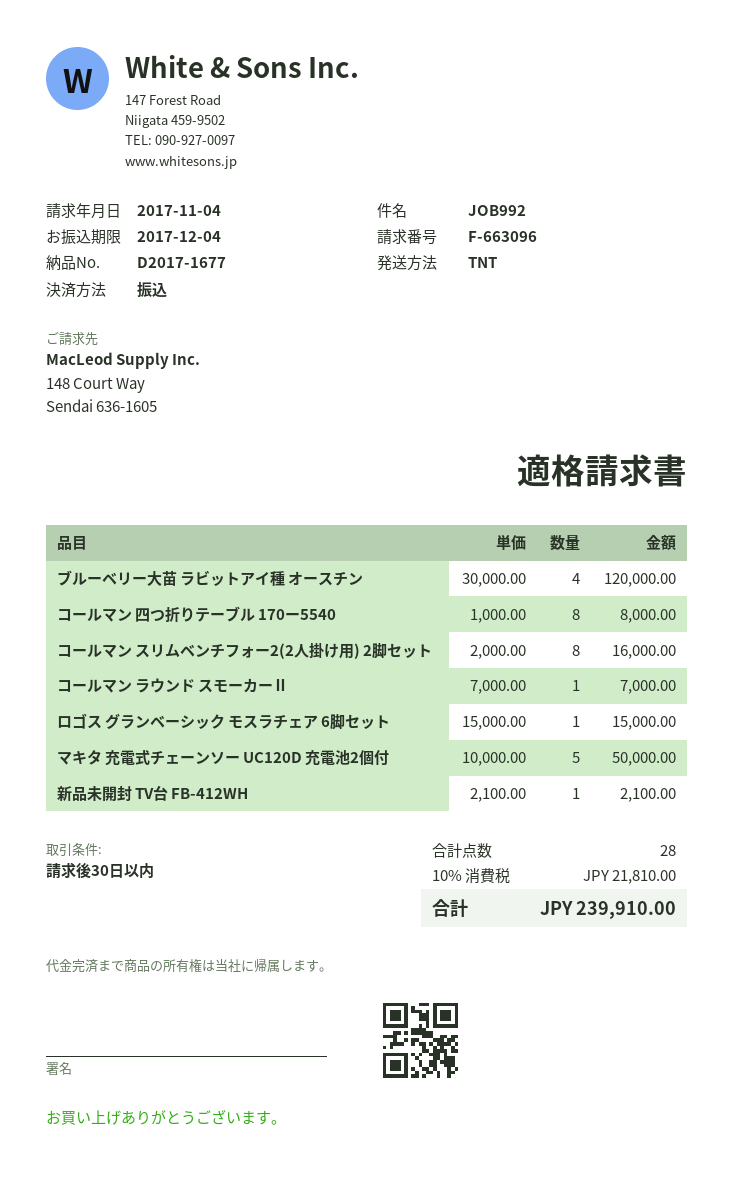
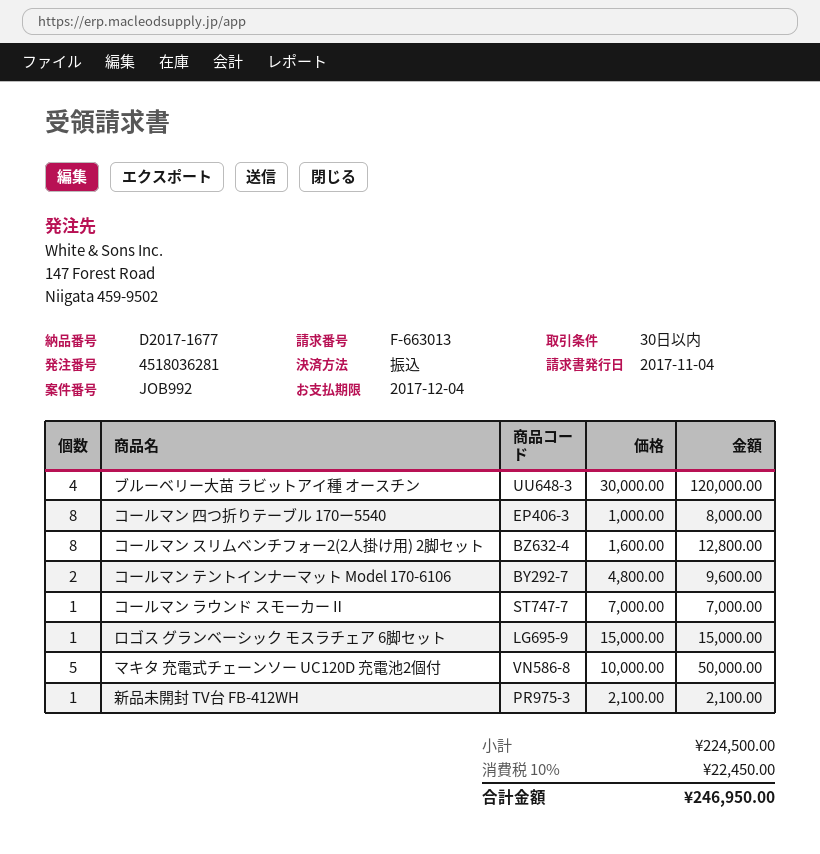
invoice number: F-663096 -> F-663013
コールマン スリムベンチフォー2(2人掛け用) 2脚セット: 8 x 2000.00 = 16000.00 -> 8 x 1600.00 = 12800.00
コールマン テントインナーマット Model 170-6106: none -> 2 x 4800.00 = 9600.00
tax: 10% = 21810.00 -> 10% = 22450.00
total: 239910.00 -> 246950.00

